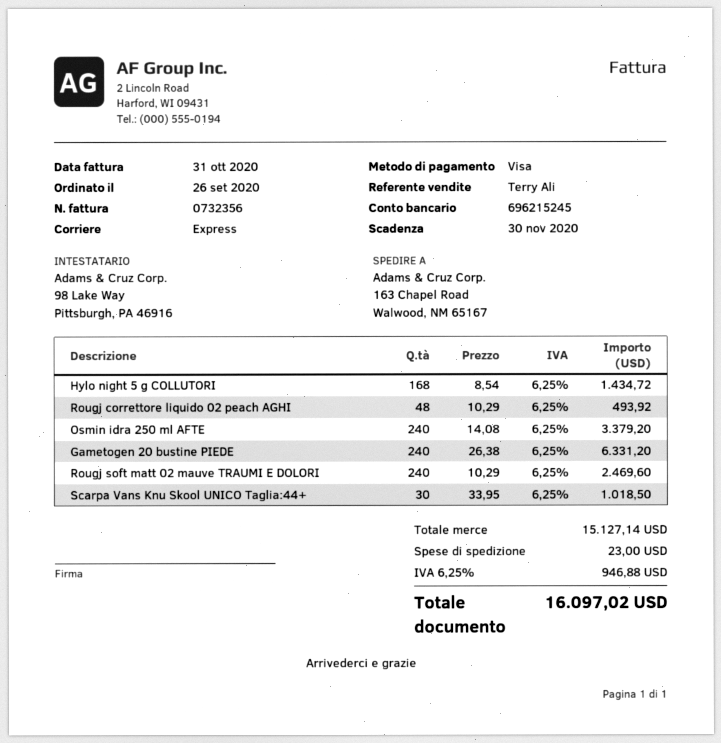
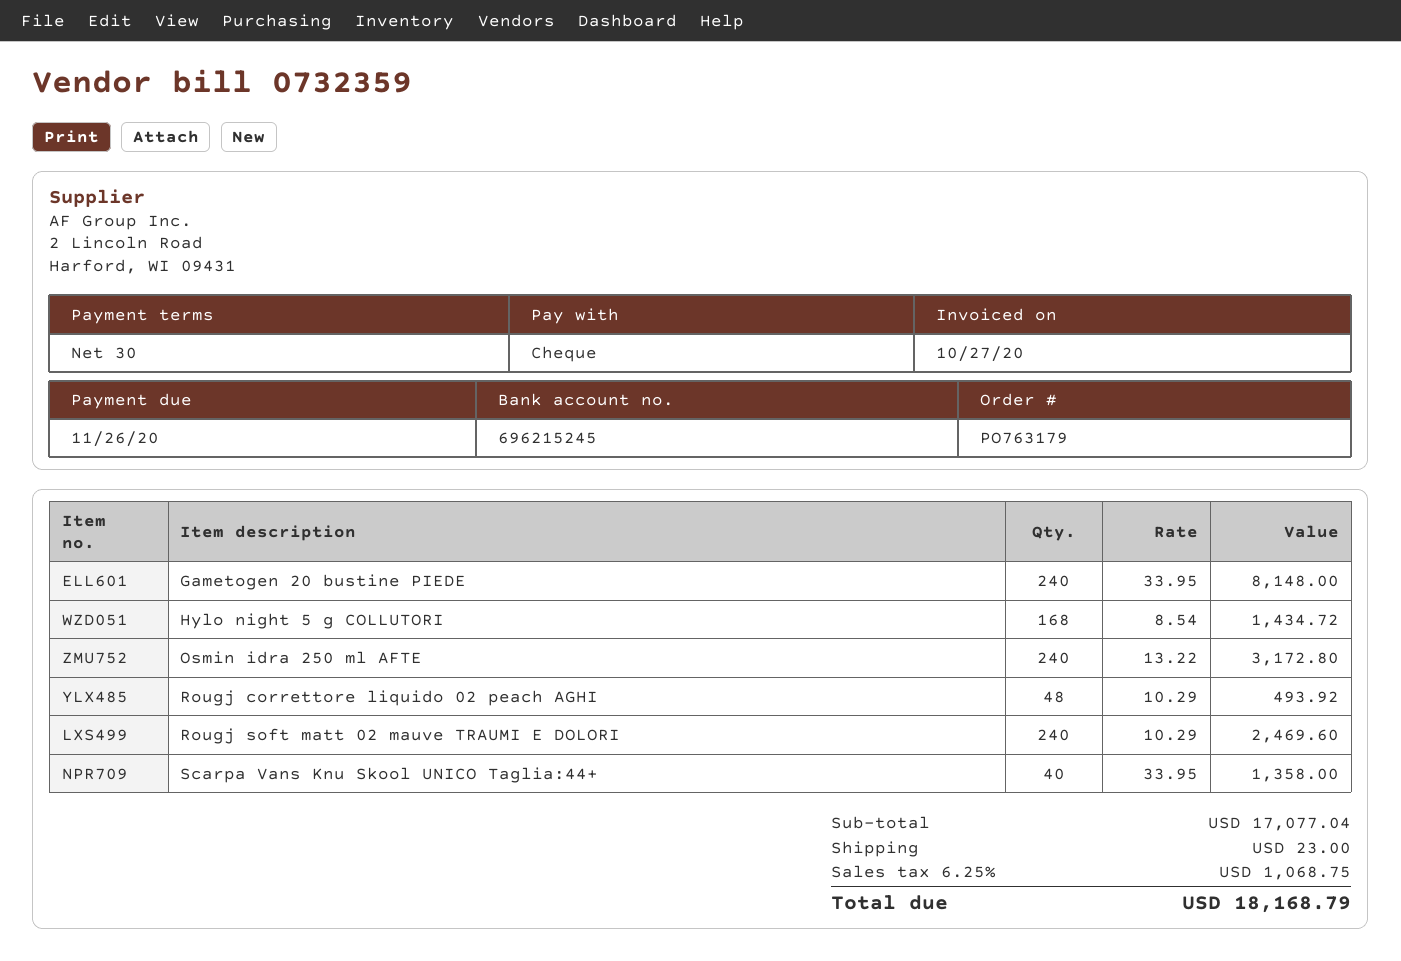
invoice number: 0732356 -> 0732359
invoice date: 2020-10-31 -> 2020-10-27
due date: 2020-11-30 -> 2020-11-26
payment method: Visa -> cheque
Osmin idra 250 ml AFTE: 240 x 14.08 = 3379.20 -> 240 x 13.22 = 3172.80
Gametogen 20 bustine PIEDE: 240 x 26.38 = 6331.20 -> 240 x 33.95 = 8148.00
Scarpa Vans Knu Skool UNICO Taglia:44+: 30 x 33.95 = 1018.50 -> 40 x 33.95 = 1358.00
subtotal: 15127.14 -> 17077.04
tax: 6.25% = 946.88 -> 6.25% = 1068.75
total: 16097.02 -> 18168.79

